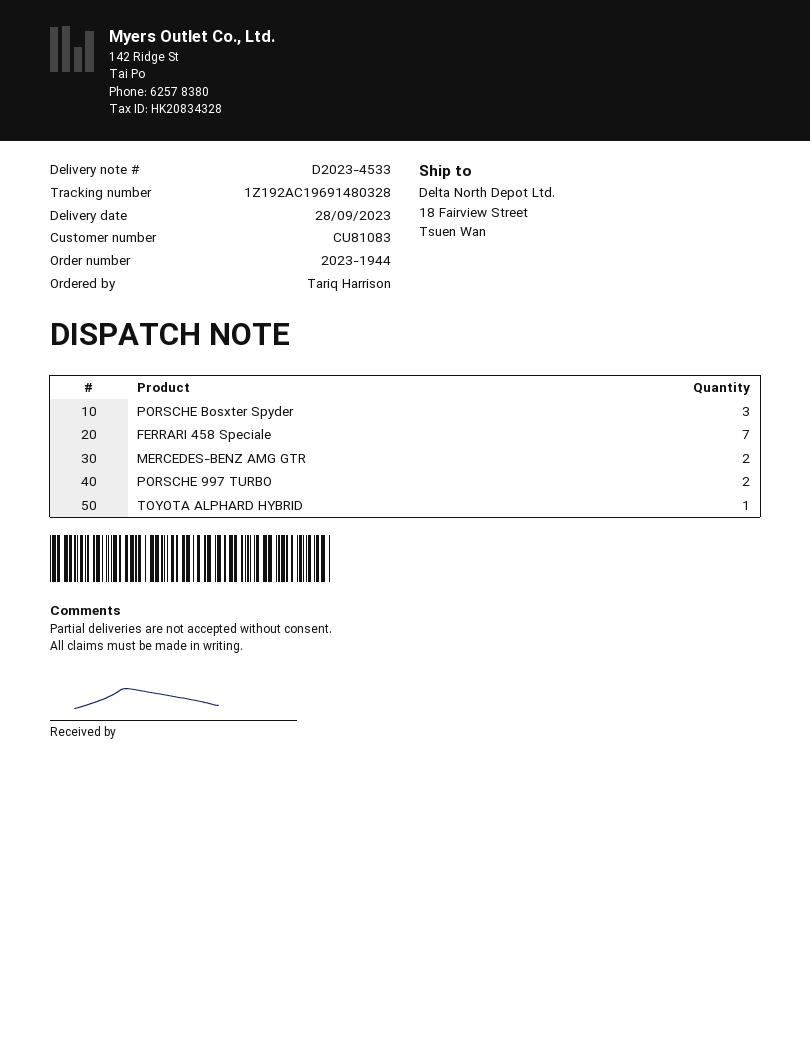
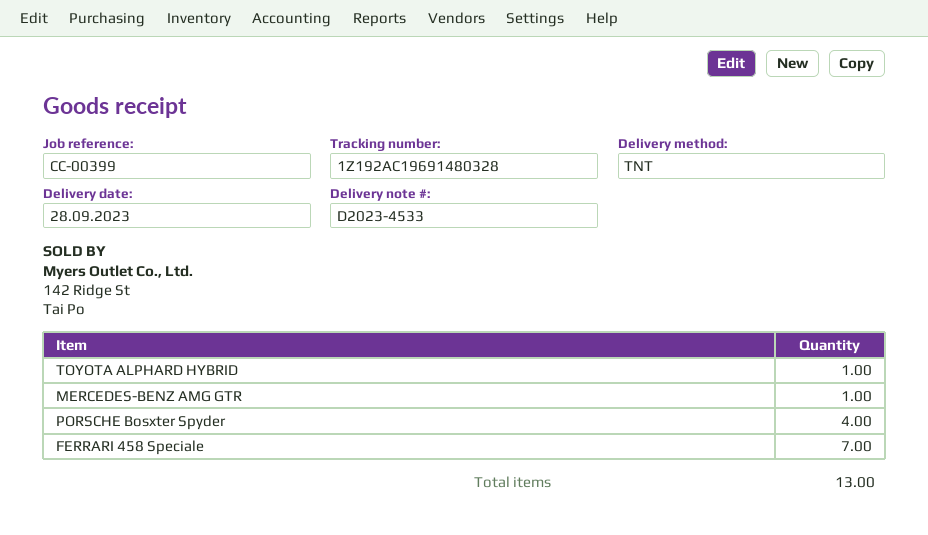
PORSCHE Bosxter Spyder: 3 -> 4
MERCEDES-BENZ AMG GTR: 2 -> 1
PORSCHE 997 TURBO: 2 -> none

